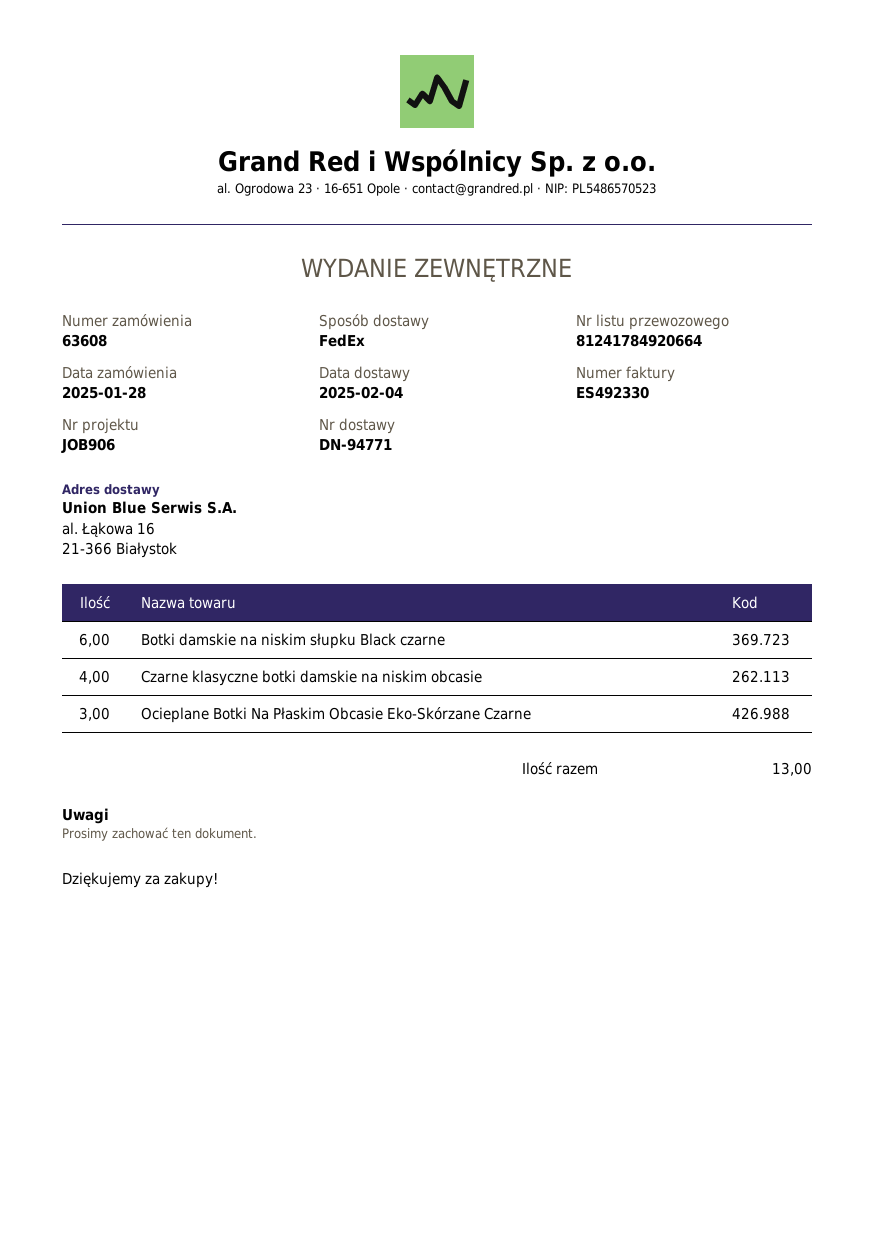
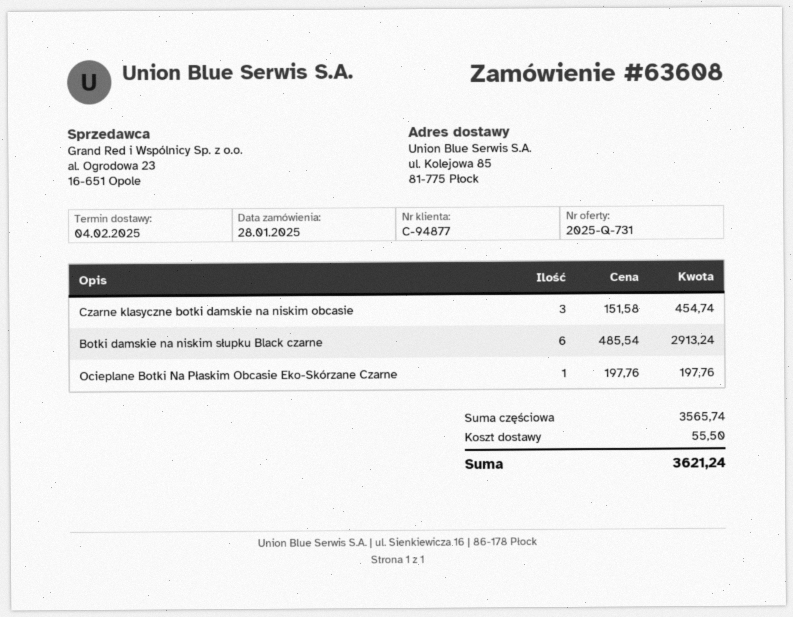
ship to: al. Łąkowa 16, 21-366 Białystok -> ul. Kolejowa 85, 81-775 Płock
Czarne klasyczne botki damskie na niskim obcasie: 4 -> 3
Ocieplane Botki Na Płaskim Obcasie Eko-Skórzane Czarne: 3 -> 1

